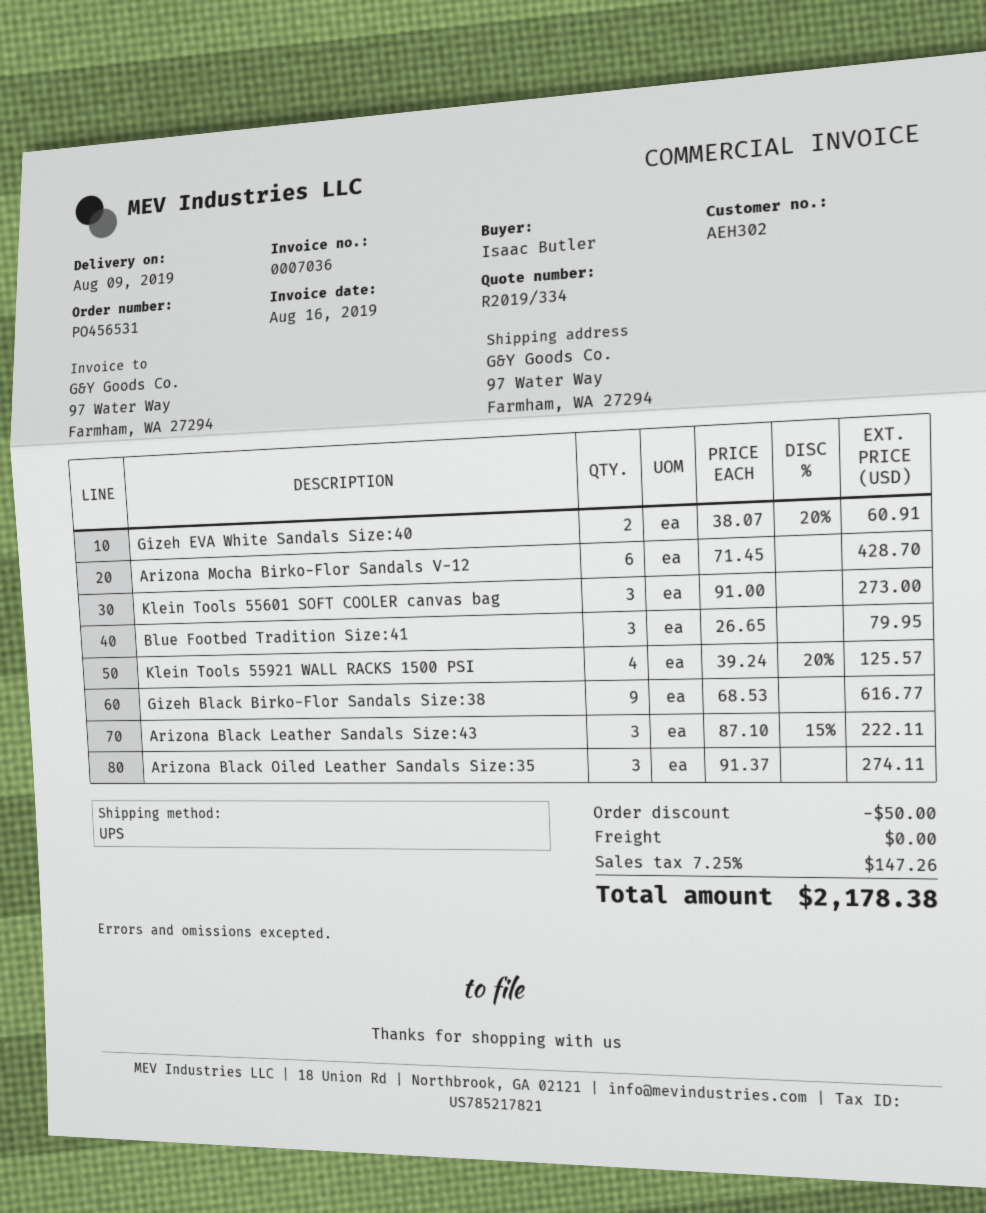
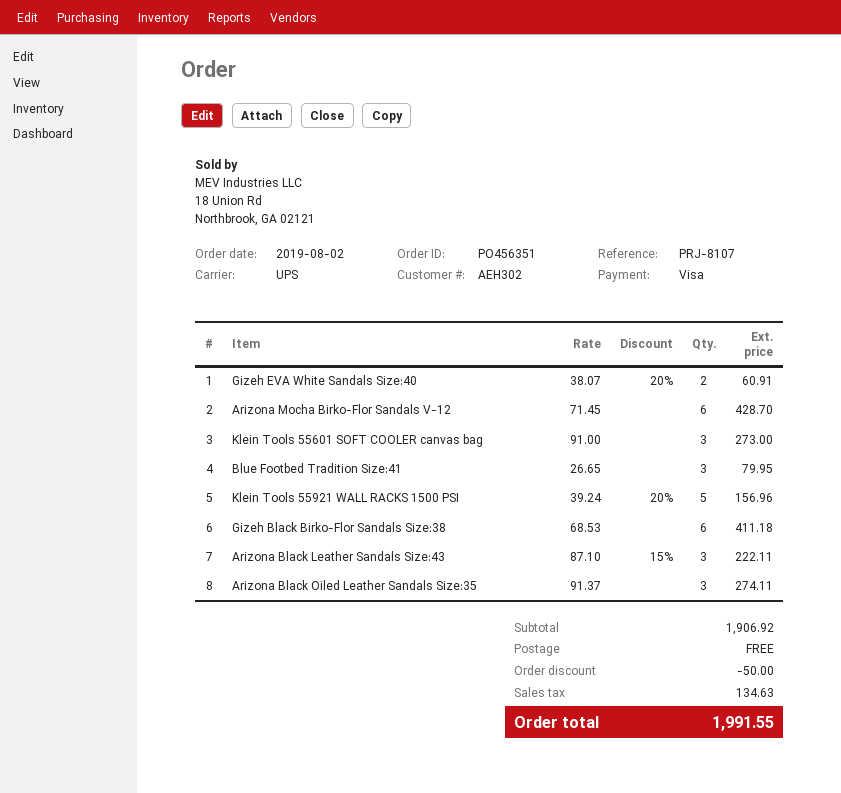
order number: PO456531 -> PO456351
Klein Tools 55921 WALL RACKS 1500 PSI: 4 x 39.24 - 20% = 125.57 -> 5 x 39.24 - 20% = 156.96
Gizeh Black Birko-Flor Sandals Size:38: 9 x 68.53 = 616.77 -> 6 x 68.53 = 411.18
tax: 147.26 -> 134.63
total: 2178.38 -> 1991.55

